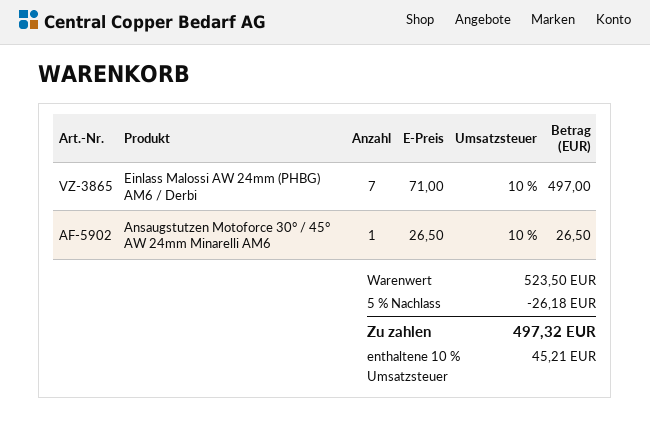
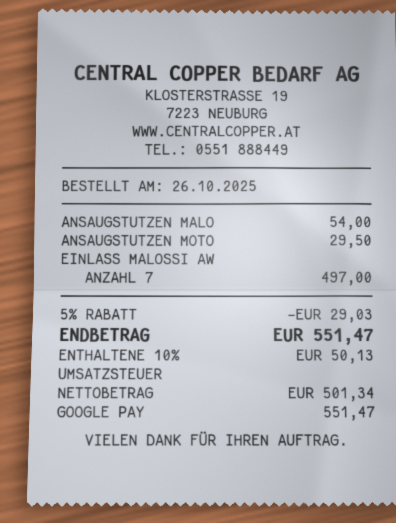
Ansaugstutzen Motoforce 30° / 45° AW 24mm Minarelli AM6: 1 for 26.50 -> 1 for 29.50
ANSAUGSTUTZEN MALO: none -> 1 for 54.00
discount: 5% = 26.18 -> 5% = 29.03
tax: 10% = 45.21 -> 10% = 50.13
total: 497.32 -> 551.47

